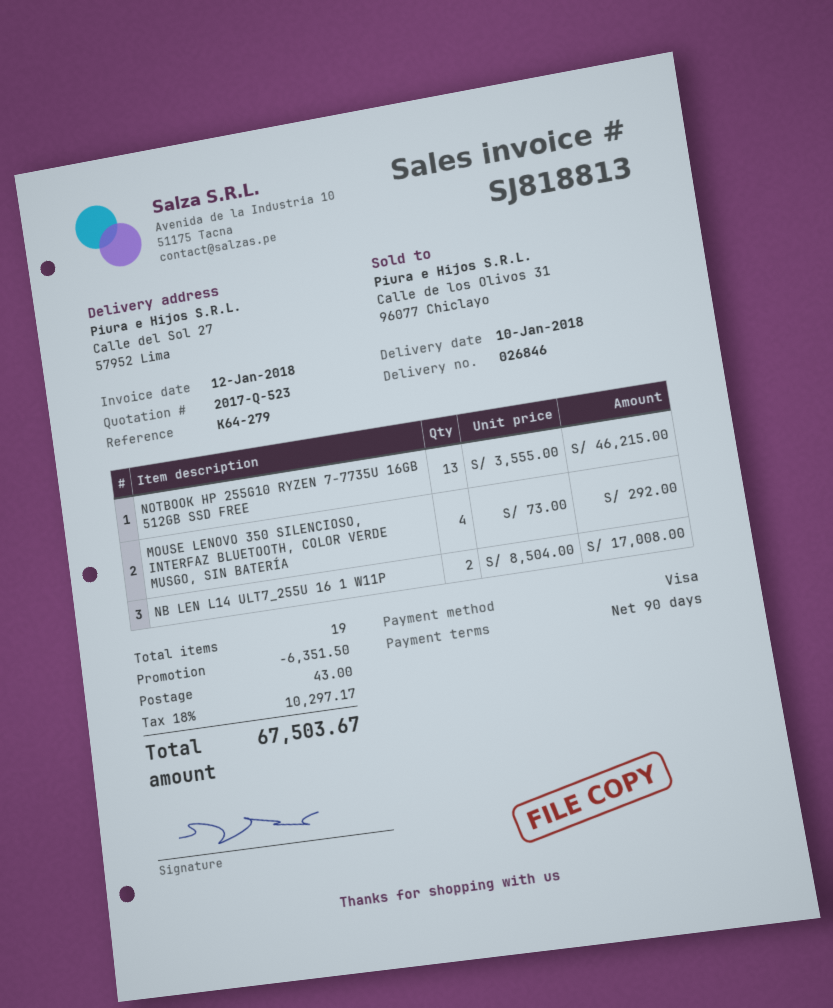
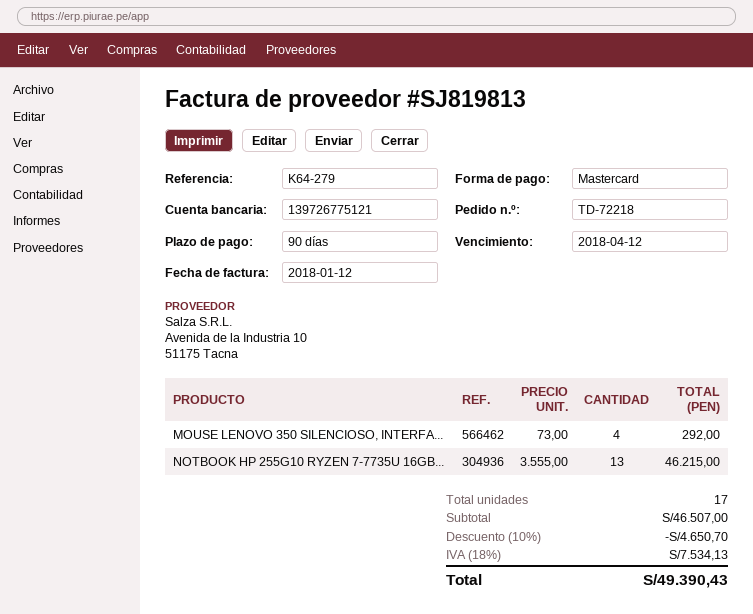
invoice number: SJ818813 -> SJ819813
payment method: Visa -> Mastercard
NB LEN L14 ULT7_255U 16 1 W11P: 2 x 8504.00 = 17008.00 -> none
total quantity: 19 -> 17
discount: 6351.50 -> 4650.70
shipping: 43.00 -> none
tax: 18% = 10297.17 -> 18% = 7534.13
total: 67503.67 -> 49390.43

